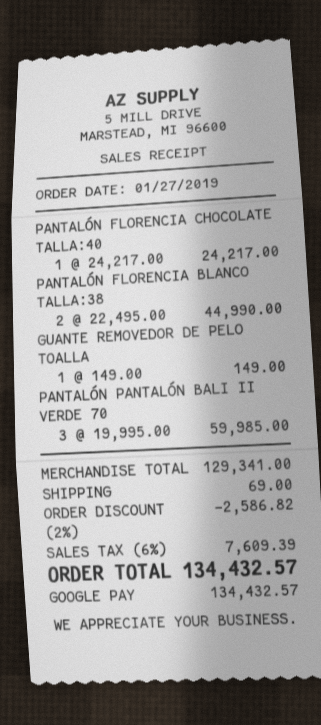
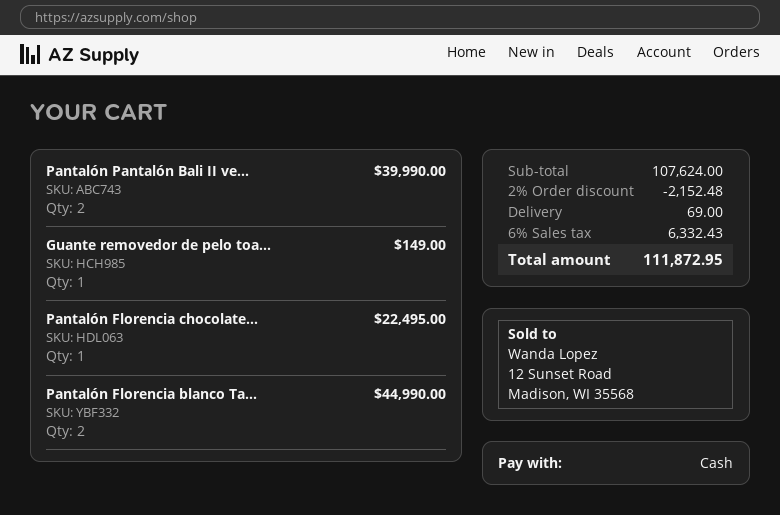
payment method: Google Pay -> cash
PANTALÓN FLORENCIA CHOCOLATE TALLA:40: 1 for 24217.00 -> 1 for 22495.00
PANTALÓN PANTALÓN BALI II VERDE 70: 3 for 59985.00 -> 2 for 39990.00
subtotal: 129341.00 -> 107624.00
discount: 2% = 2586.82 -> 2% = 2152.48
tax: 6% = 7609.39 -> 6% = 6332.43
total: 134432.57 -> 111872.95

